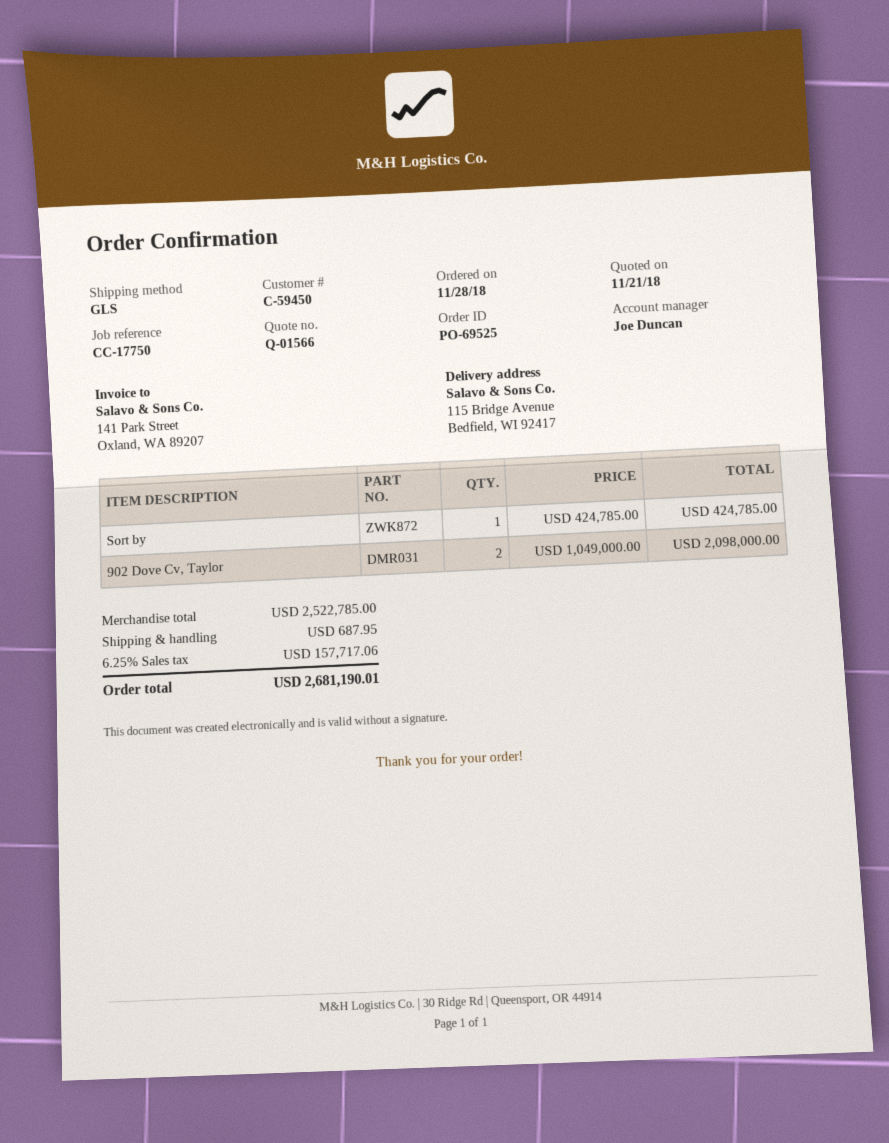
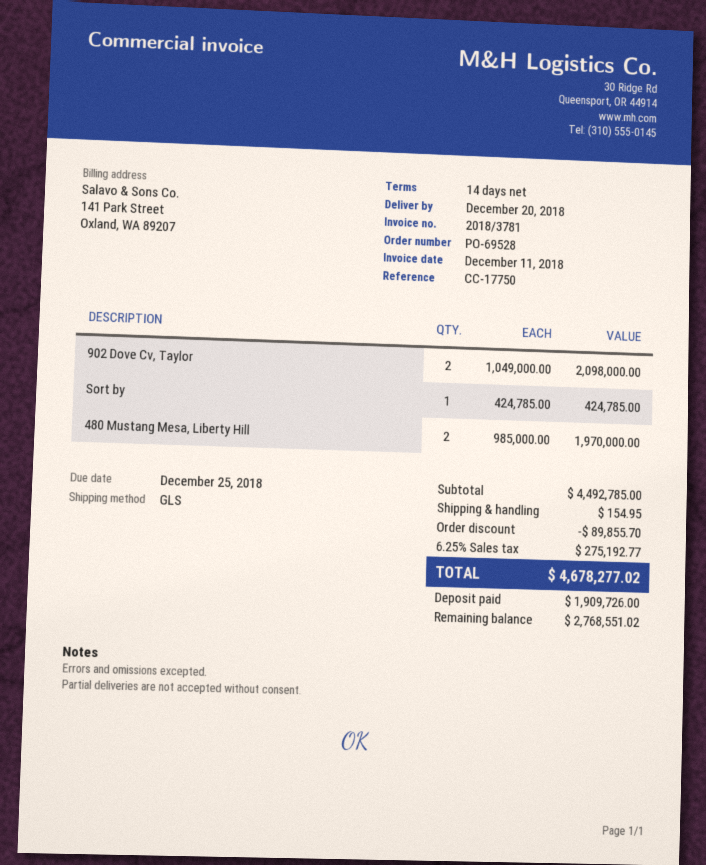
order number: PO-69525 -> PO-69528
480 Mustang Mesa, Liberty Hill: none -> 2 x 985000.00 = 1970000.00
subtotal: 2522785.00 -> 4492785.00
discount: none -> 89855.70
shipping: 687.95 -> 154.95
tax: 6.25% = 157717.06 -> 6.25% = 275192.77
total: 2681190.01 -> 4678277.02

